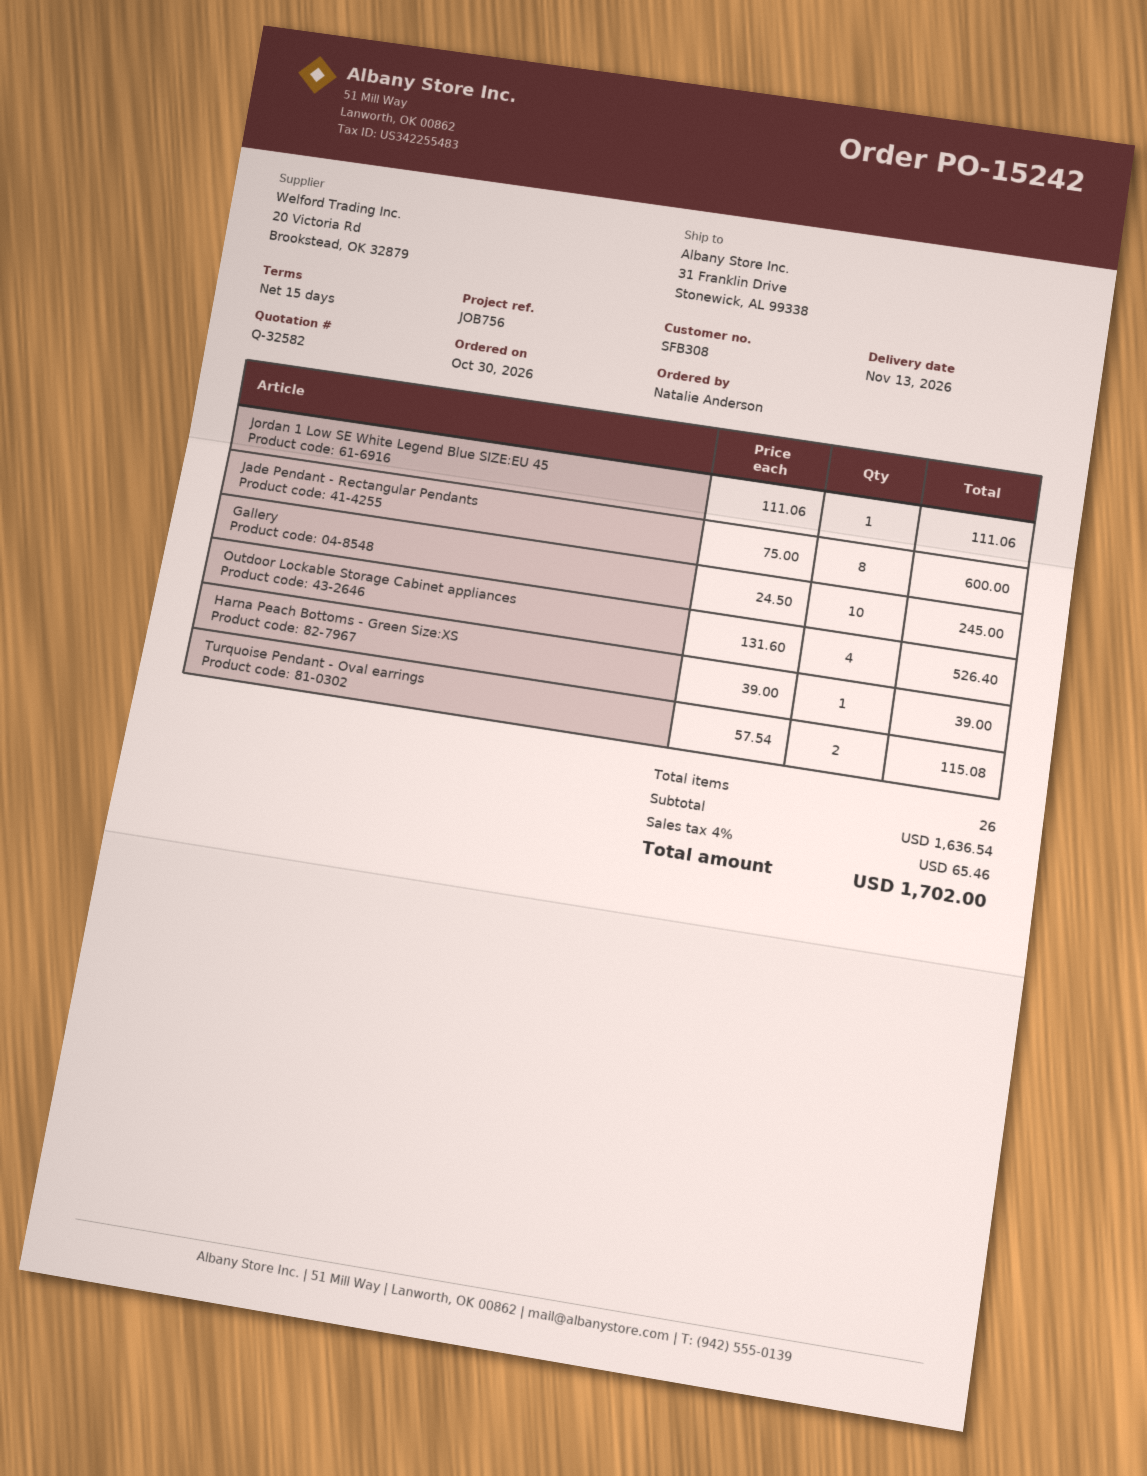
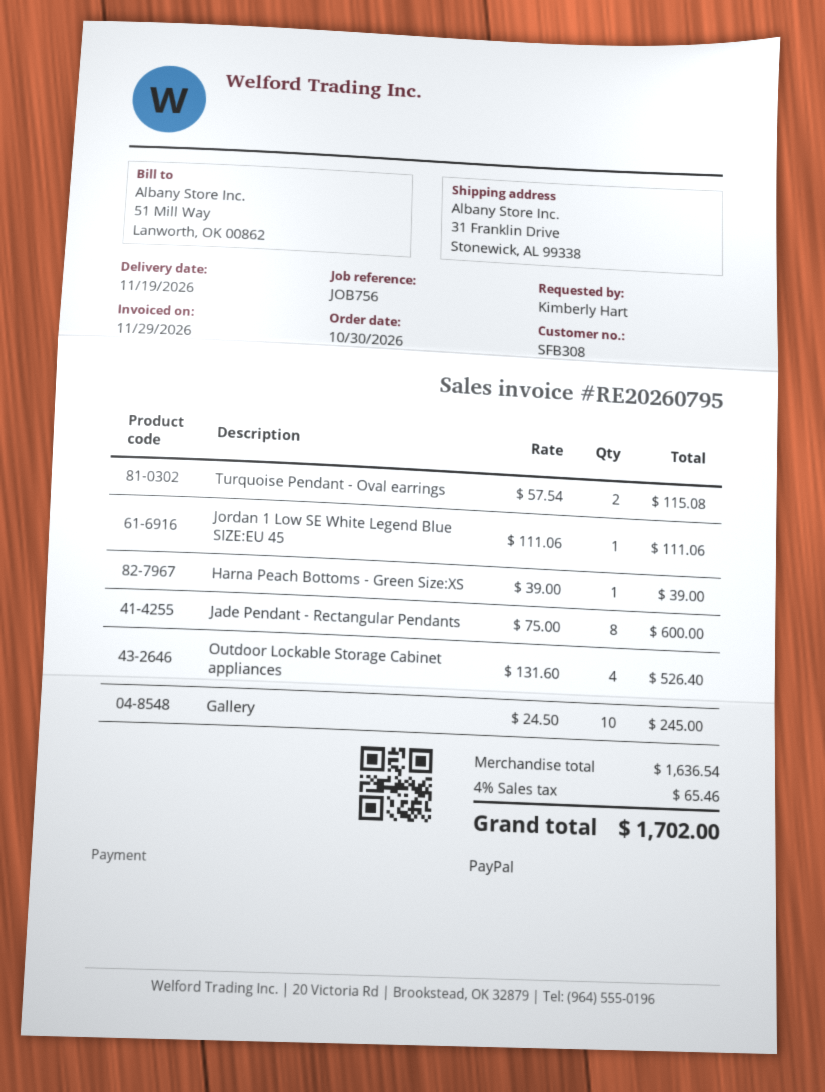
delivery date: 2026-11-13 -> 2026-11-19
ordered by: Natalie Anderson -> Kimberly Hart

